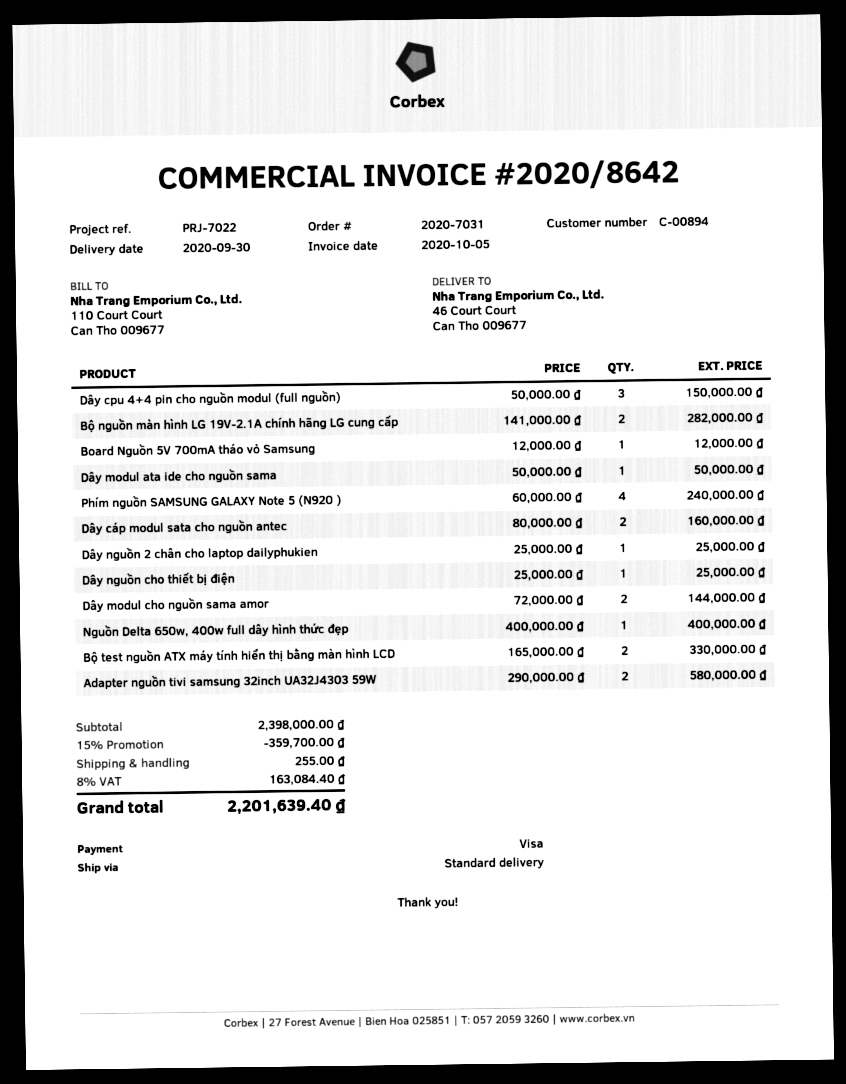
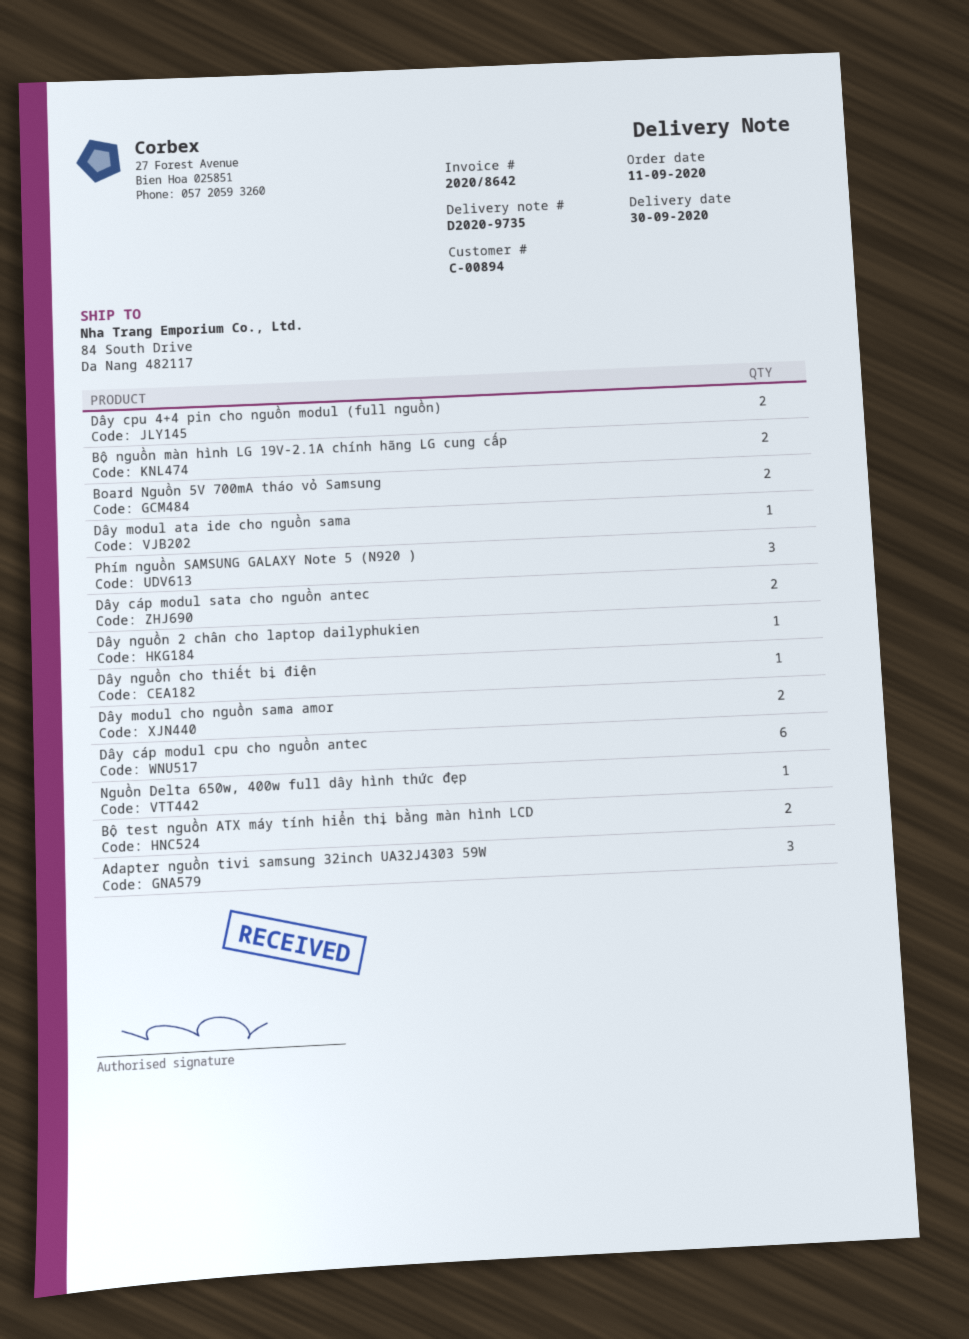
ship to: 46 Court Court, Can Tho 009677 -> 84 South Drive, Da Nang 482117
Dây cpu 4+4 pin cho nguồn modul (full nguồn): 3 -> 2
Board Nguồn 5V 700mA tháo vỏ Samsung: 1 -> 2
Phím nguồn SAMSUNG GALAXY Note 5 (N920 ): 4 -> 3
Adapter nguồn tivi samsung 32inch UA32J4303 59W: 2 -> 3
Dây cáp modul cpu cho nguồn antec: none -> 6

